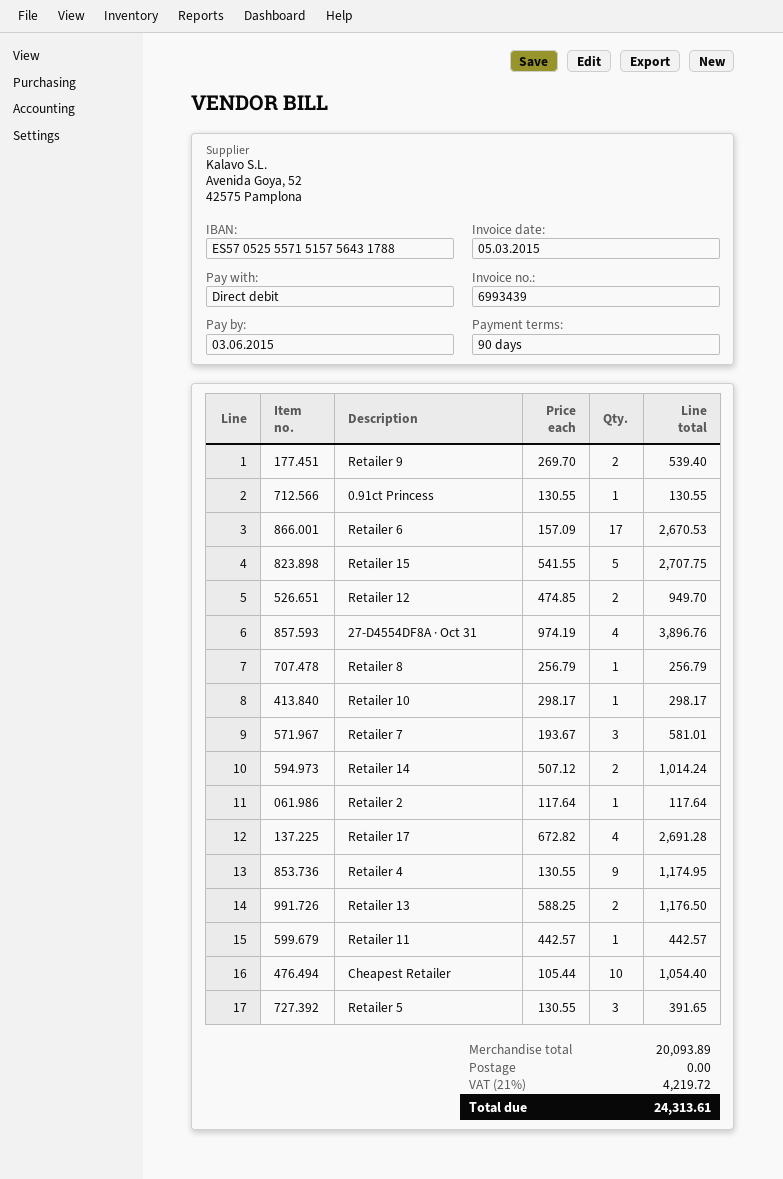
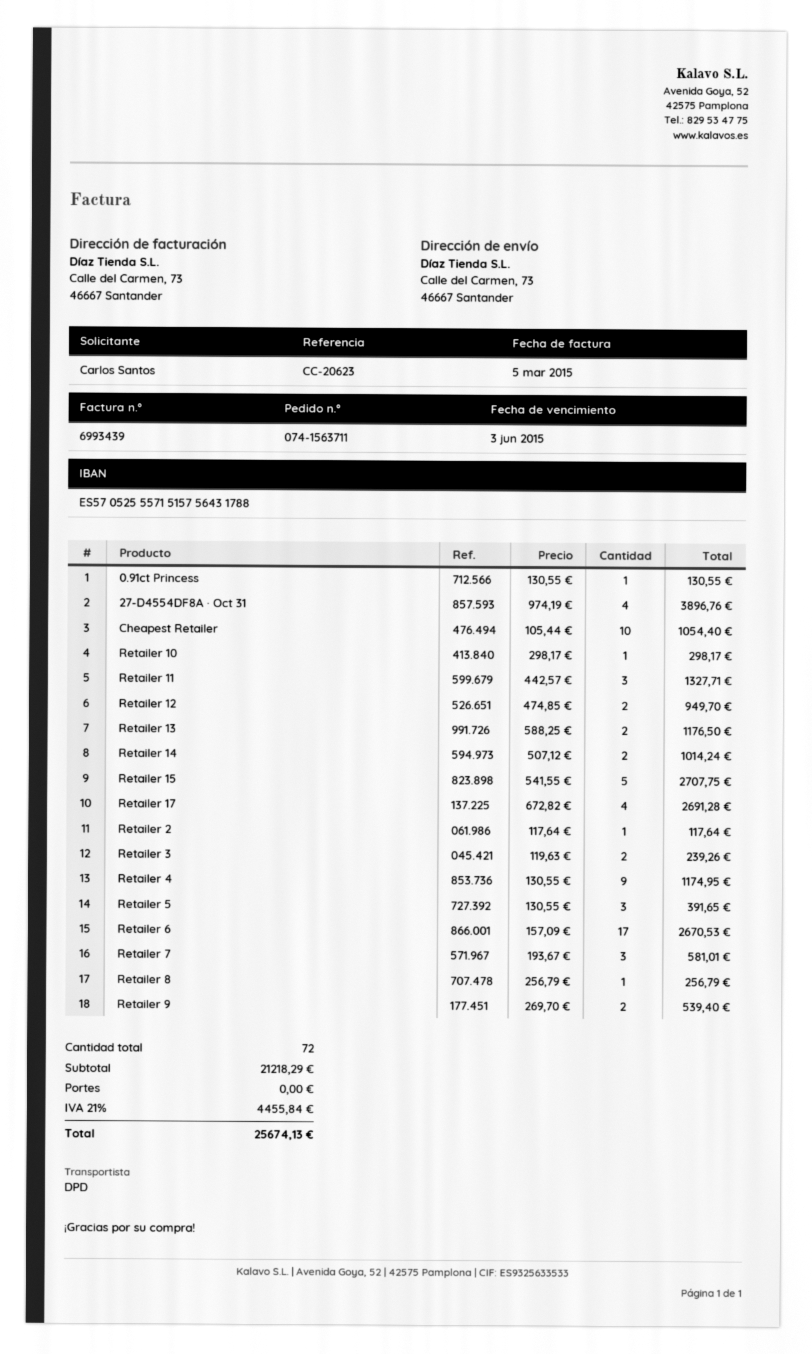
Retailer 11: 1 x 442.57 = 442.57 -> 3 x 442.57 = 1327.71
Retailer 3: none -> 2 x 119.63 = 239.26
subtotal: 20093.89 -> 21218.29
tax: 21% = 4219.72 -> 21% = 4455.84
total: 24313.61 -> 25674.13

